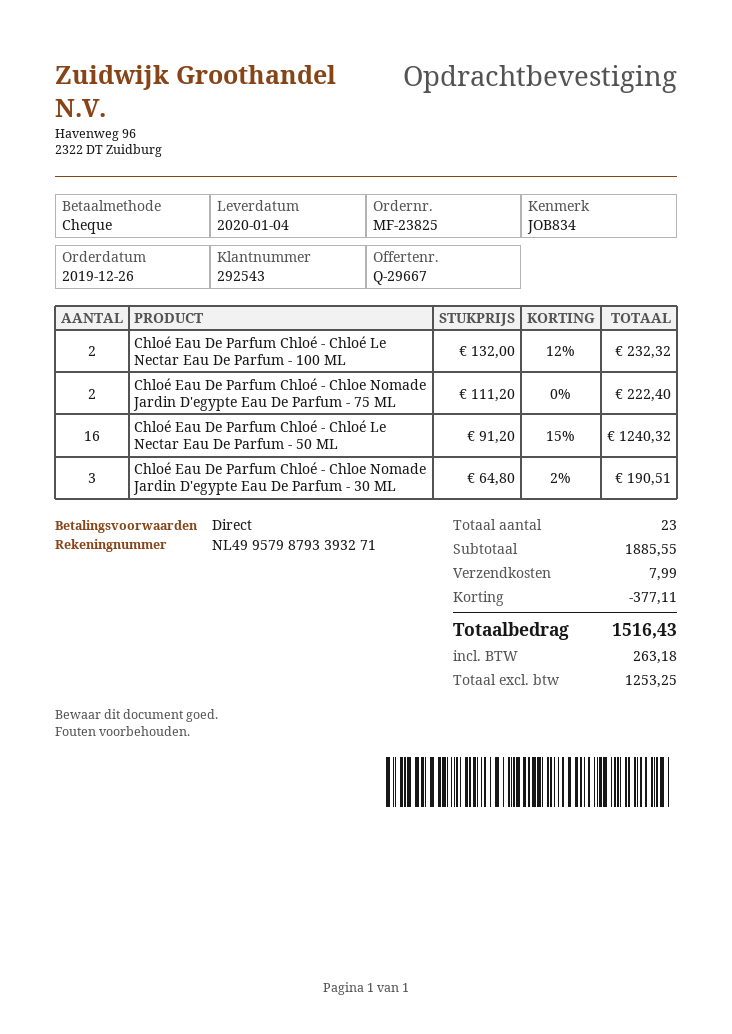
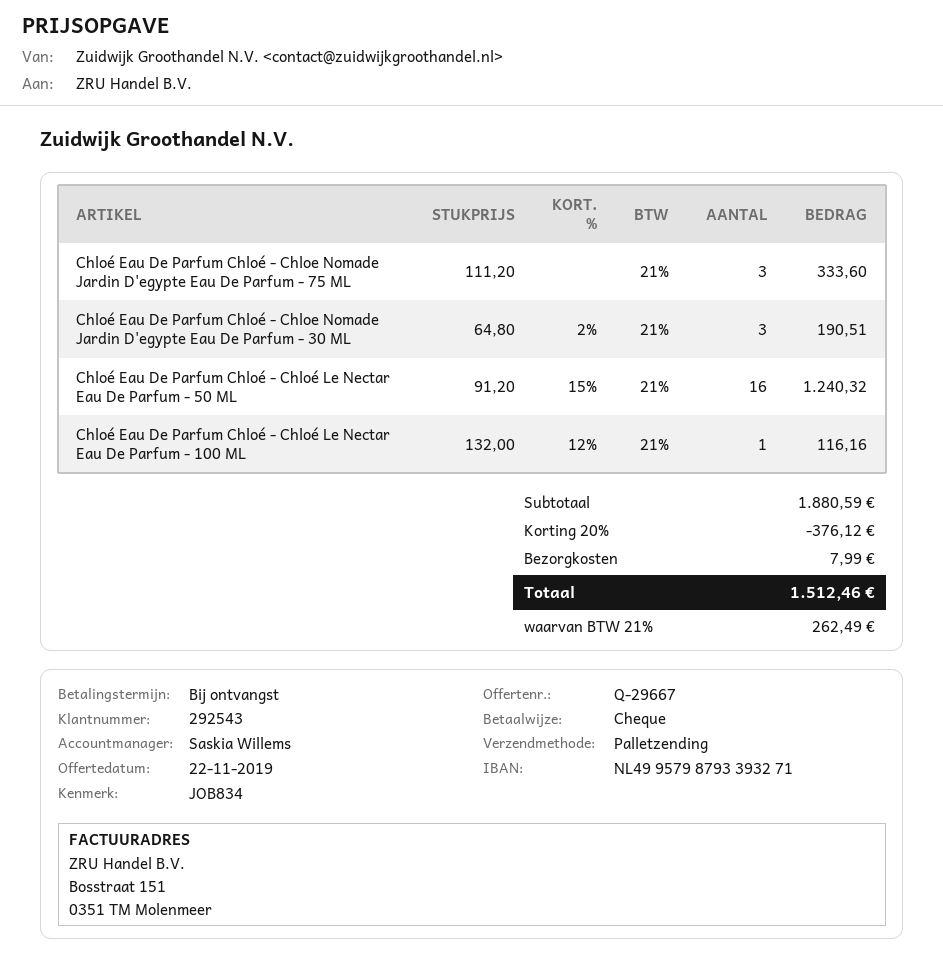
Chloé Eau De Parfum Chloé - Chloé Le Nectar Eau De Parfum - 100 ML: 2 x 132.00 - 12% = 232.32 -> 1 x 132.00 - 12% = 116.16
Chloé Eau De Parfum Chloé - Chloe Nomade Jardin D'egypte Eau De Parfum - 75 ML: 2 x 111.20 = 222.40 -> 3 x 111.20 = 333.60
subtotal: 1885.55 -> 1880.59
discount: 377.11 -> 376.12
tax: 263.18 -> 262.49
total: 1516.43 -> 1512.46

